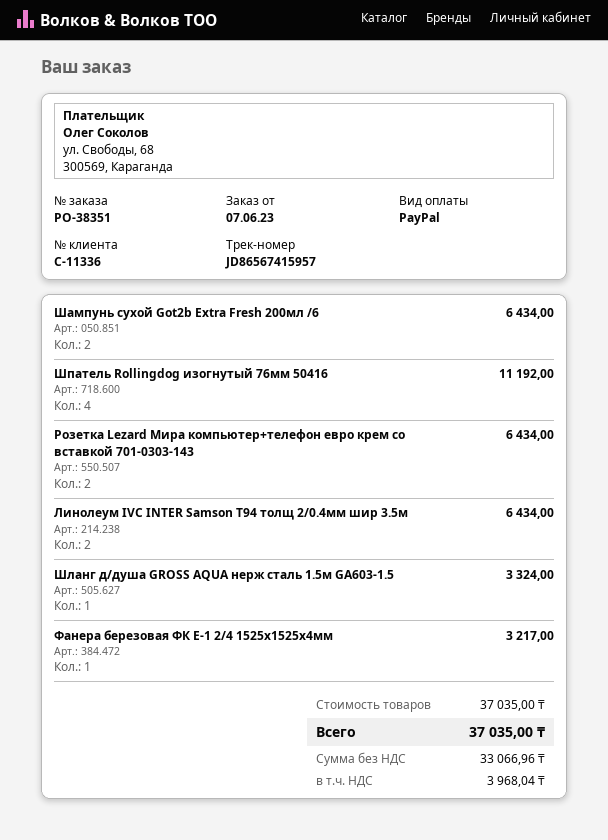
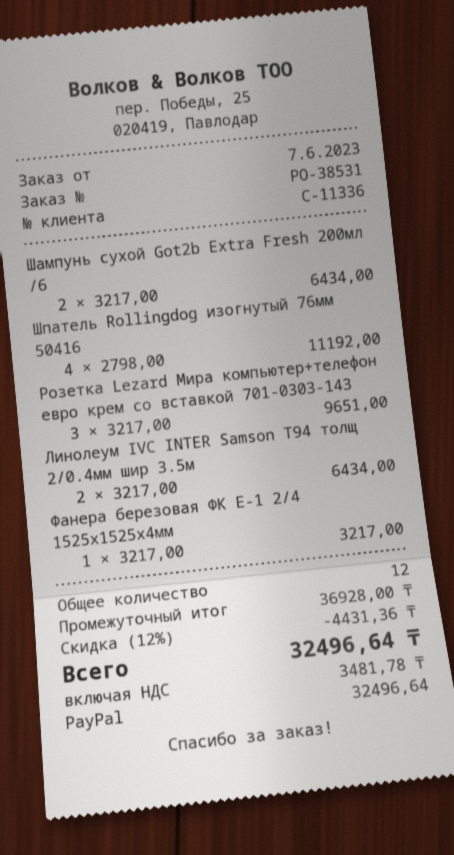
order number: PO-38351 -> PO-38531
Розетка Lezard Мира компьютер+телефон евро крем со вставкой 701-0303-143: 2 for 6434.00 -> 3 for 9651.00
Шланг д/душа GROSS AQUA нерж сталь 1.5м GA603-1.5: 1 for 3324.00 -> none
subtotal: 37035.00 -> 36928.00
discount: none -> 12% = 4431.36
tax: 3968.04 -> 3481.78
total: 37035.00 -> 32496.64

